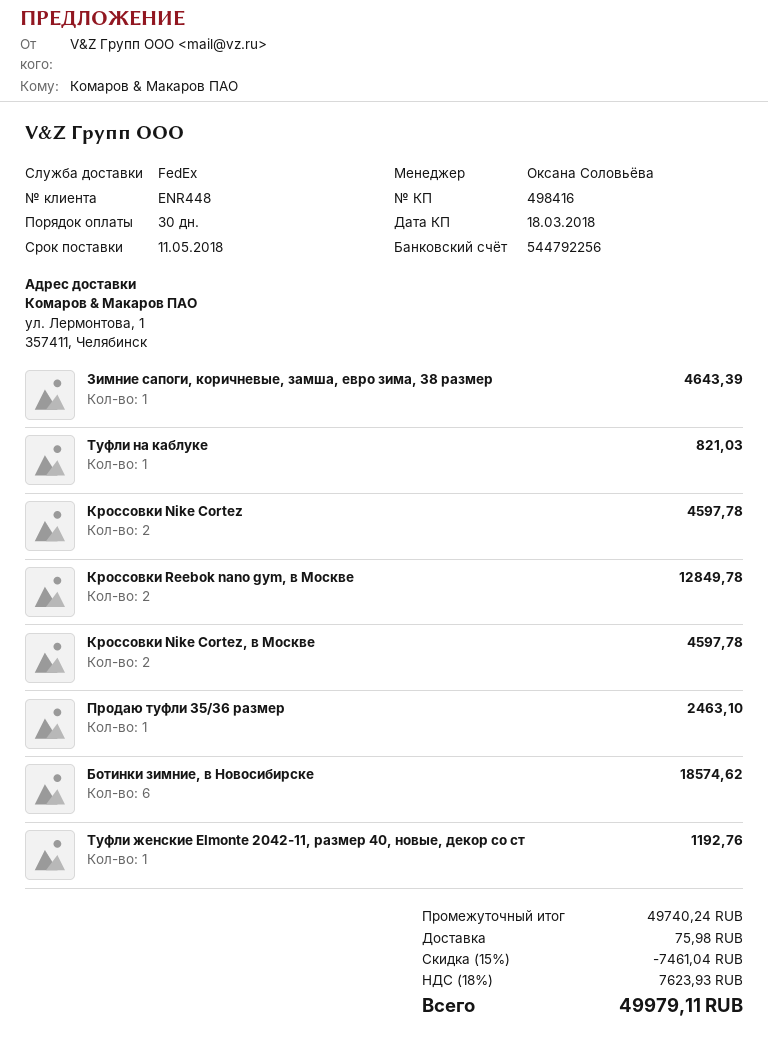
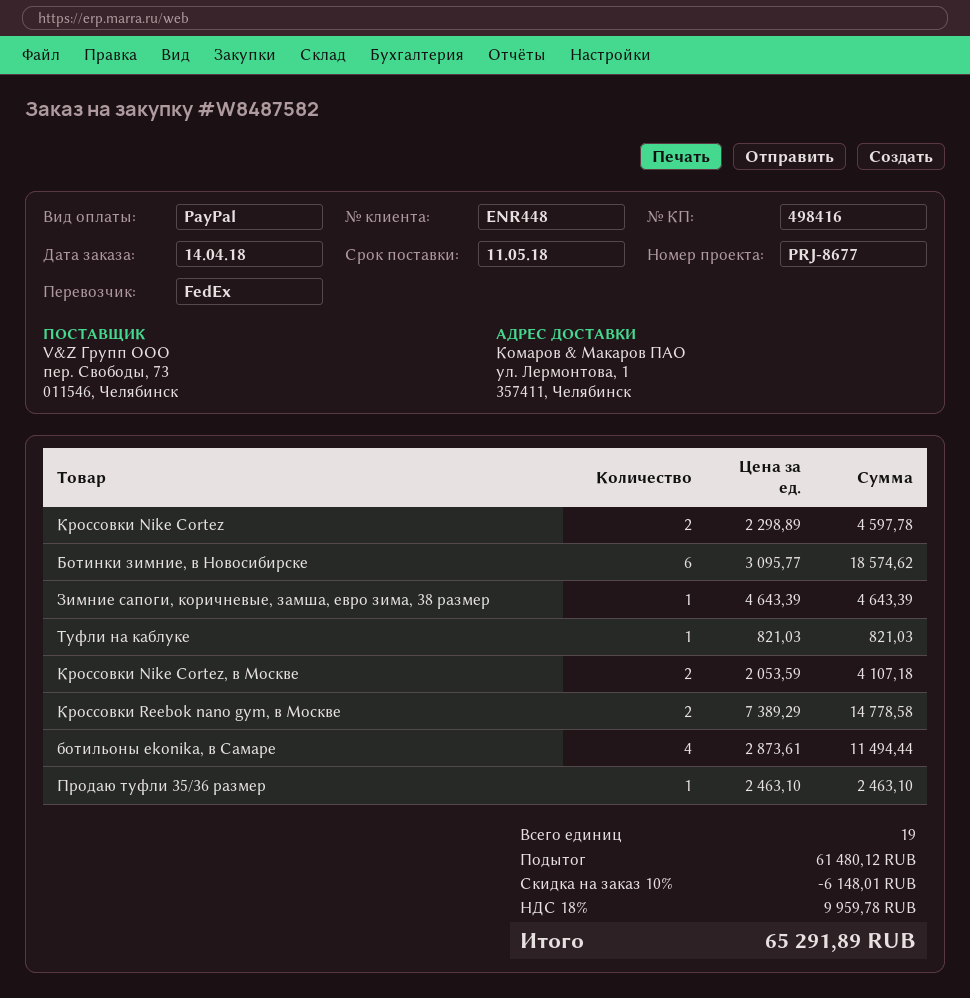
Кроссовки Reebok nano gym, в Москве: 2 for 12849.78 -> 2 for 14778.58
Кроссовки Nike Cortez, в Москве: 2 for 4597.78 -> 2 for 4107.18
Туфли женские Elmonte 2042‑11, размер 40, новые, декор со ст: 1 for 1192.76 -> none
ботильоны ekonika, в Самаре: none -> 4 for 11494.44
subtotal: 49740.24 -> 61480.12
discount: 15% = 7461.04 -> 10% = 6148.01
shipping: 75.98 -> none
tax: 18% = 7623.93 -> 18% = 9959.78
total: 49979.11 -> 65291.89

